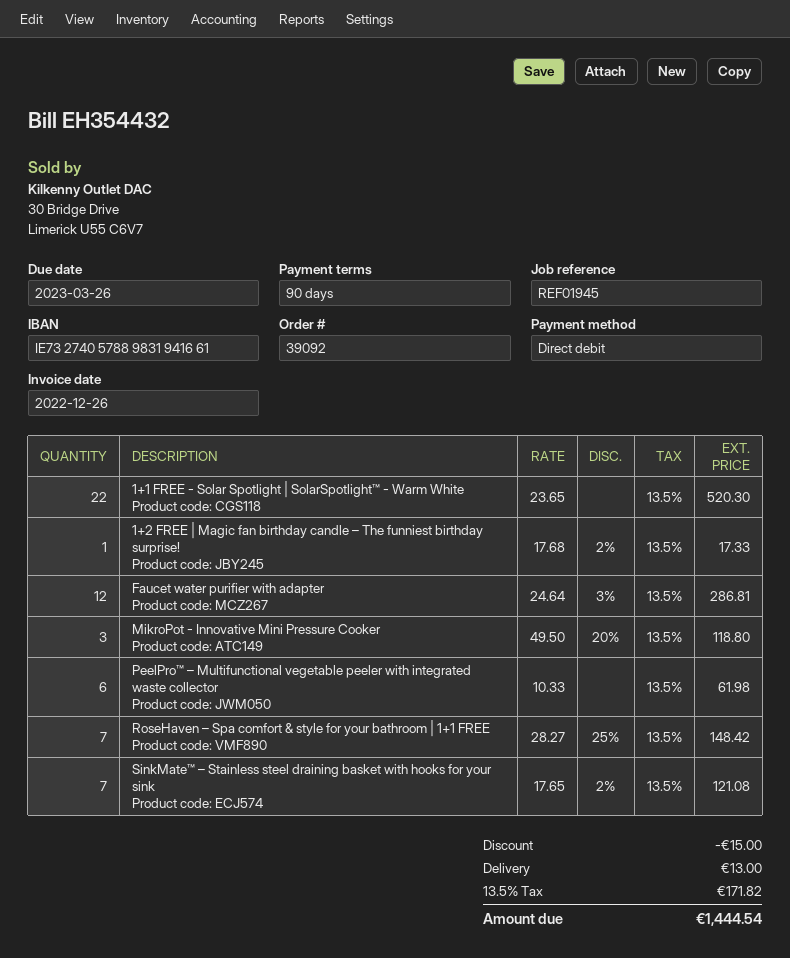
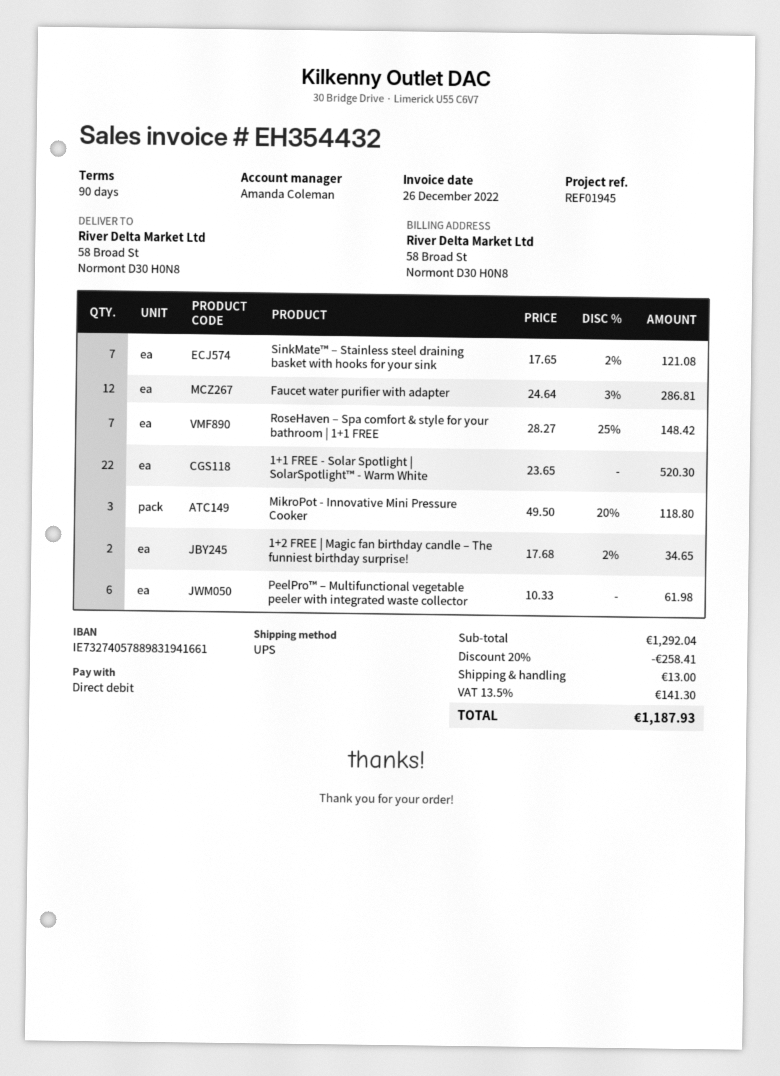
1+2 FREE | Magic fan birthday candle – The funniest birthday surprise!: 1 x 17.68 - 2% = 17.33 -> 2 x 17.68 - 2% = 34.65
discount: 15.00 -> 258.41
tax: 13.5% = 171.82 -> 13.5% = 141.30
total: 1444.54 -> 1187.93

